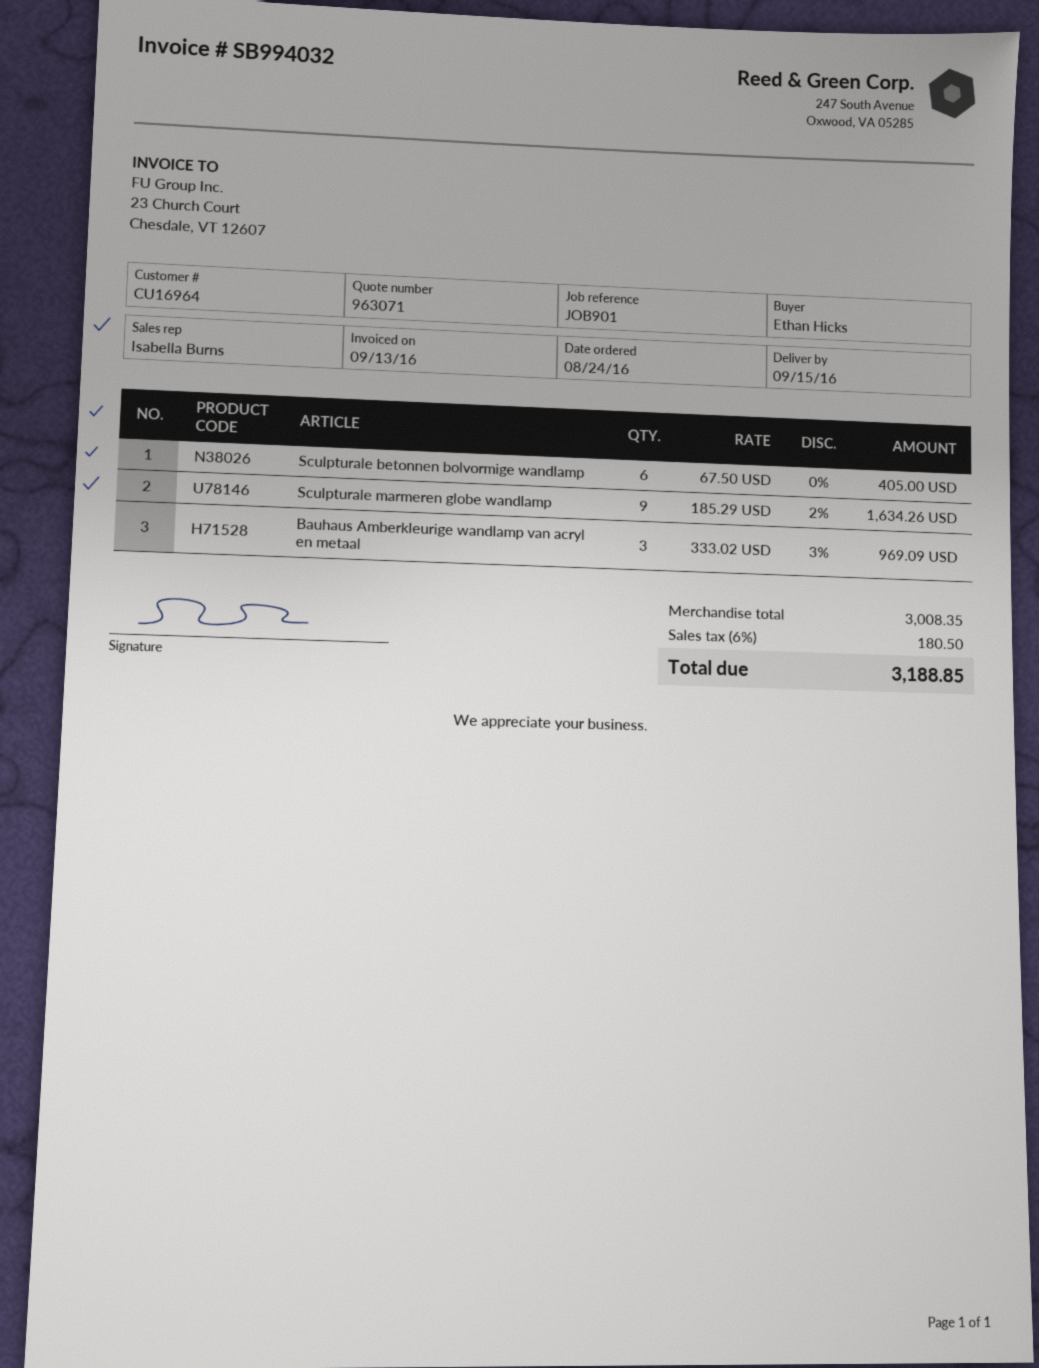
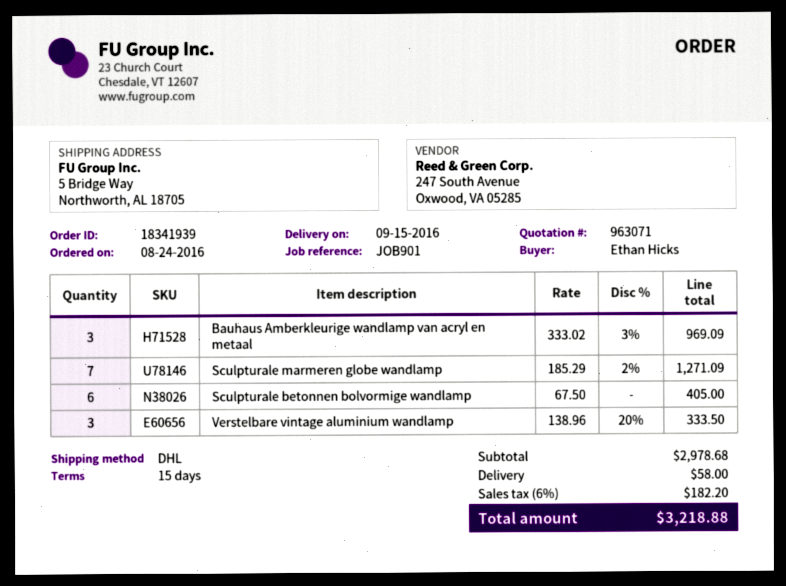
Sculpturale marmeren globe wandlamp: 9 x 185.29 - 2% = 1634.26 -> 7 x 185.29 - 2% = 1271.09
Verstelbare vintage aluminium wandlamp: none -> 3 x 138.96 - 20% = 333.50
subtotal: 3008.35 -> 2978.68
shipping: none -> 58.00
tax: 6% = 180.50 -> 6% = 182.20
total: 3188.85 -> 3218.88

